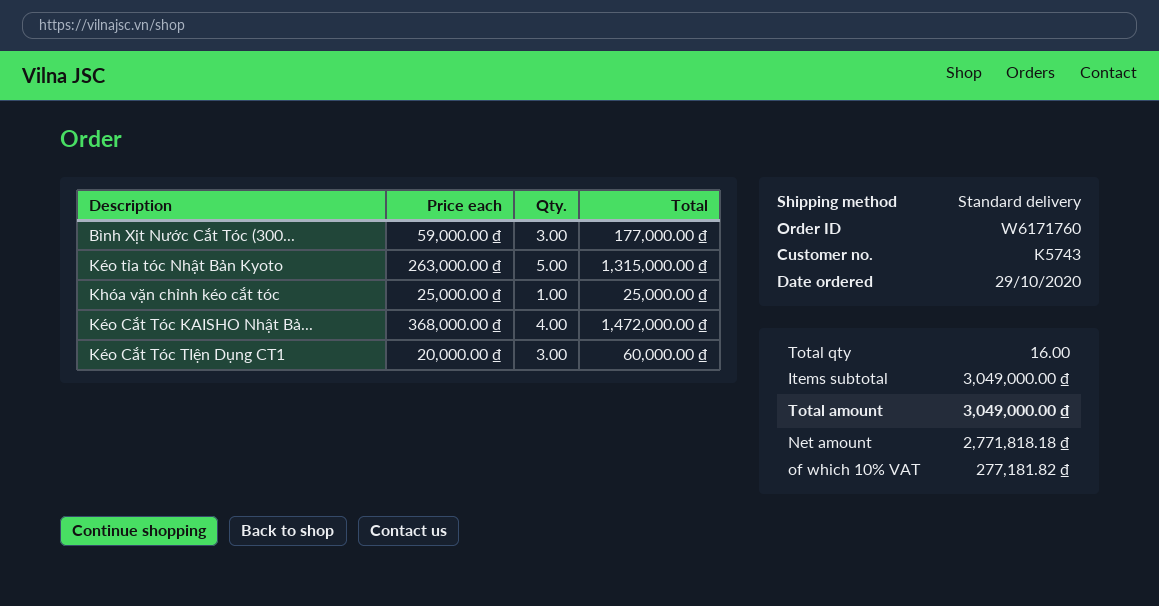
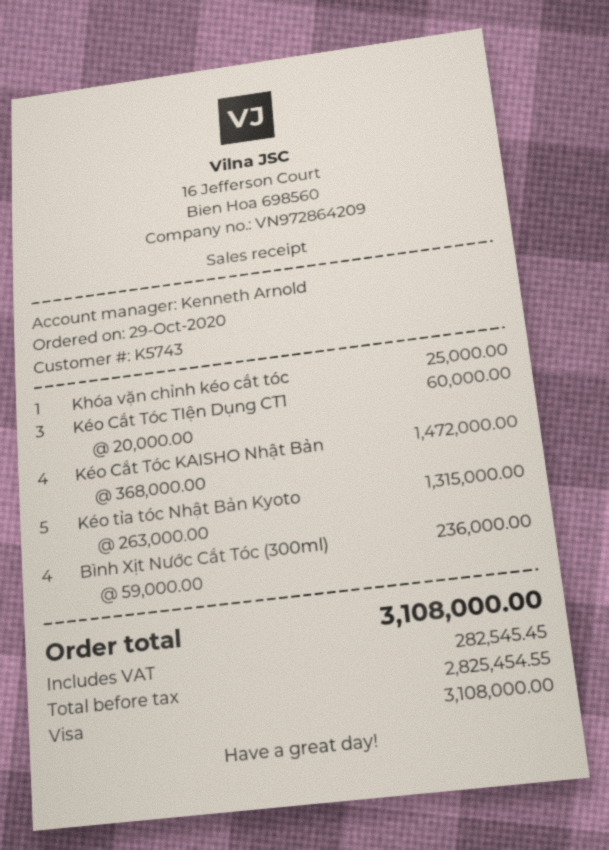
Bình Xịt Nước Cắt Tóc (300...: 3 x 59000.00 = 177000.00 -> 4 x 59000.00 = 236000.00
net: 2771818.18 -> 2825454.55
tax: 277181.82 -> 282545.45
total: 3049000.00 -> 3108000.00

